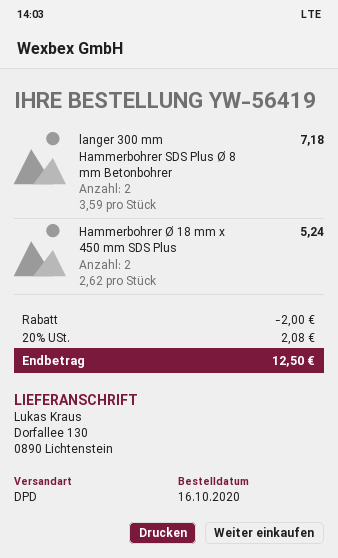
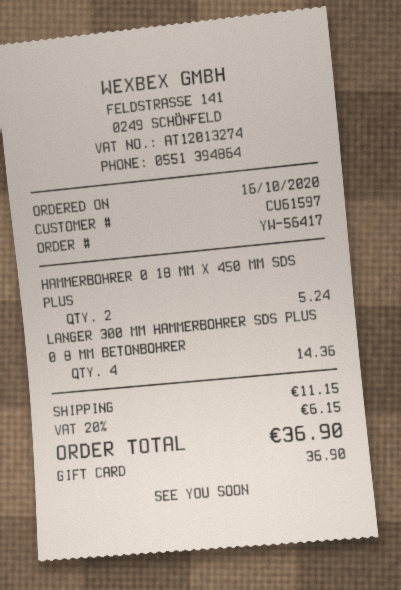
order number: YW-56419 -> YW-56417
langer 300 mm Hammerbohrer SDS Plus Ø 8 mm Betonbohrer: 2 for 7.18 -> 4 for 14.36
discount: 2.00 -> none
shipping: none -> 11.15
tax: 20% = 2.08 -> 20% = 6.15
total: 12.50 -> 36.90

